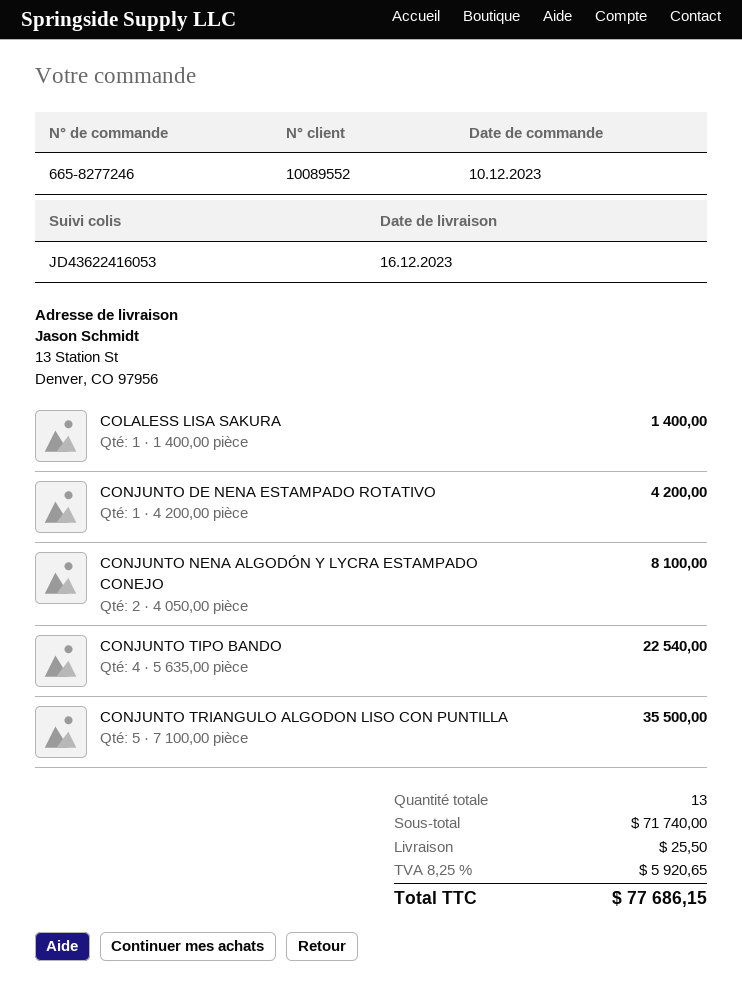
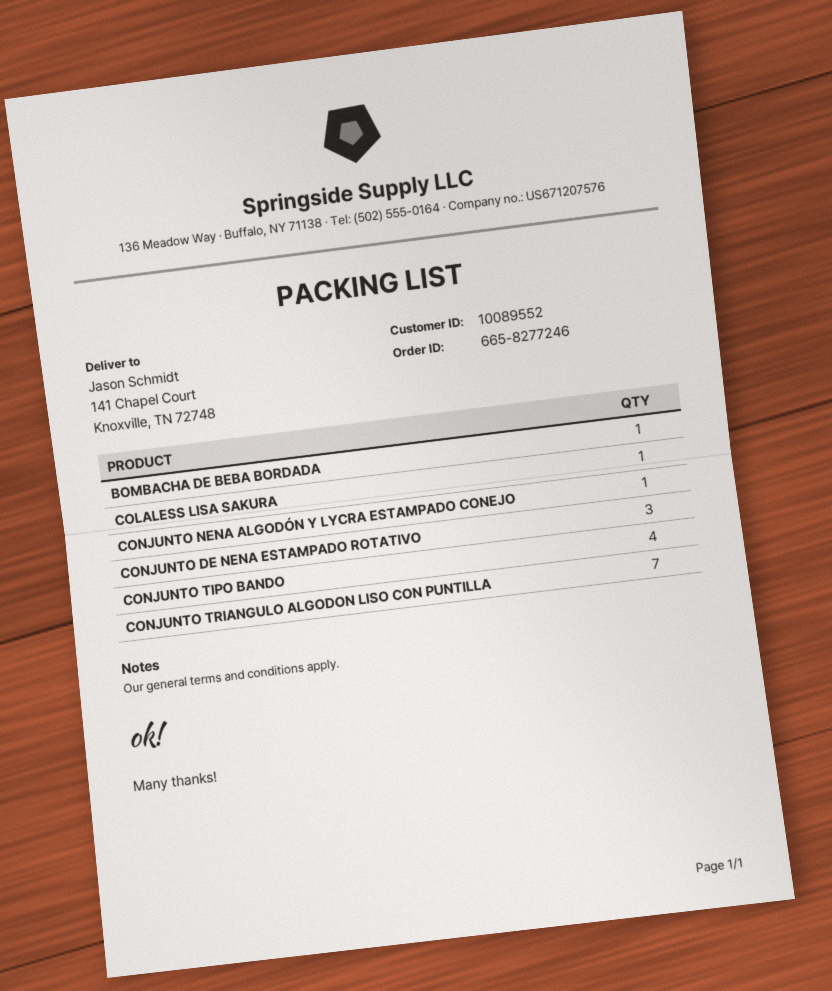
ship to: 13 Station St, Denver, CO 97956 -> 141 Chapel Court, Knoxville, TN 72748
CONJUNTO DE NENA ESTAMPADO ROTATIVO: 1 -> 3
CONJUNTO NENA ALGODÓN Y LYCRA ESTAMPADO CONEJO: 2 -> 1
CONJUNTO TRIANGULO ALGODON LISO CON PUNTILLA: 5 -> 7
BOMBACHA DE BEBA BORDADA: none -> 1

